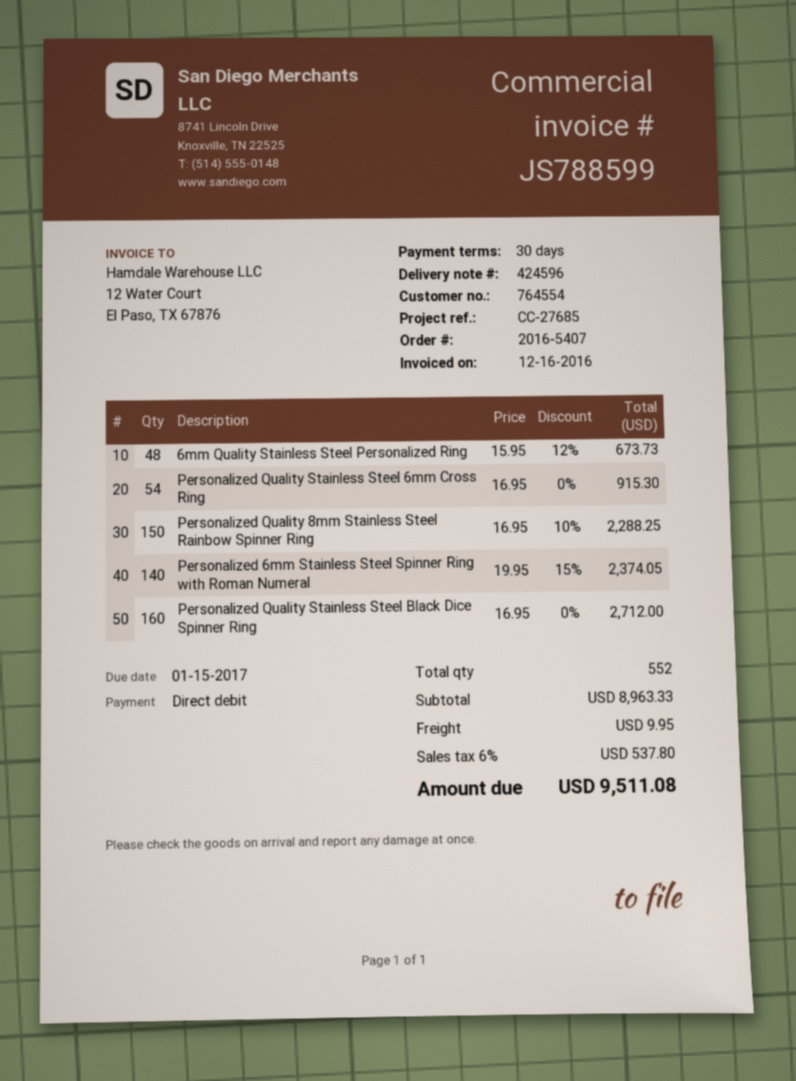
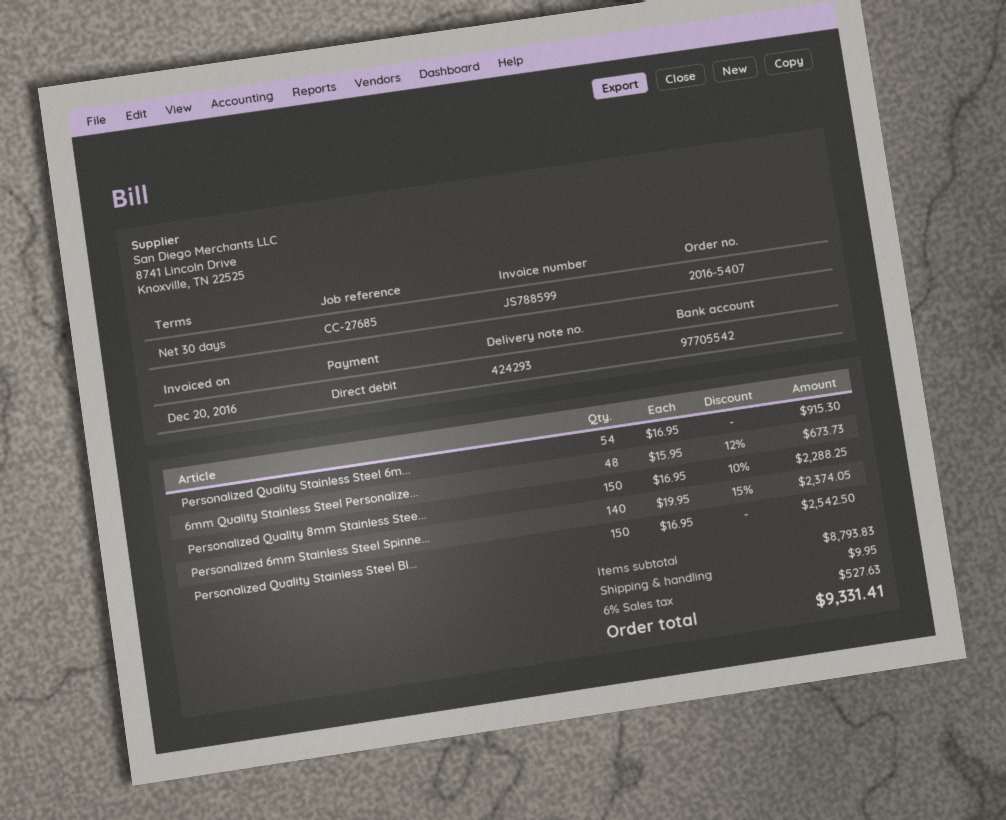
delivery note number: 424596 -> 424293
invoice date: 2016-12-16 -> 2016-12-20
Personalized Quality Stainless Steel Black Dice Spinner Ring: 160 x 16.95 = 2712.00 -> 150 x 16.95 = 2542.50
subtotal: 8963.33 -> 8793.83
tax: 6% = 537.80 -> 6% = 527.63
total: 9511.08 -> 9331.41

